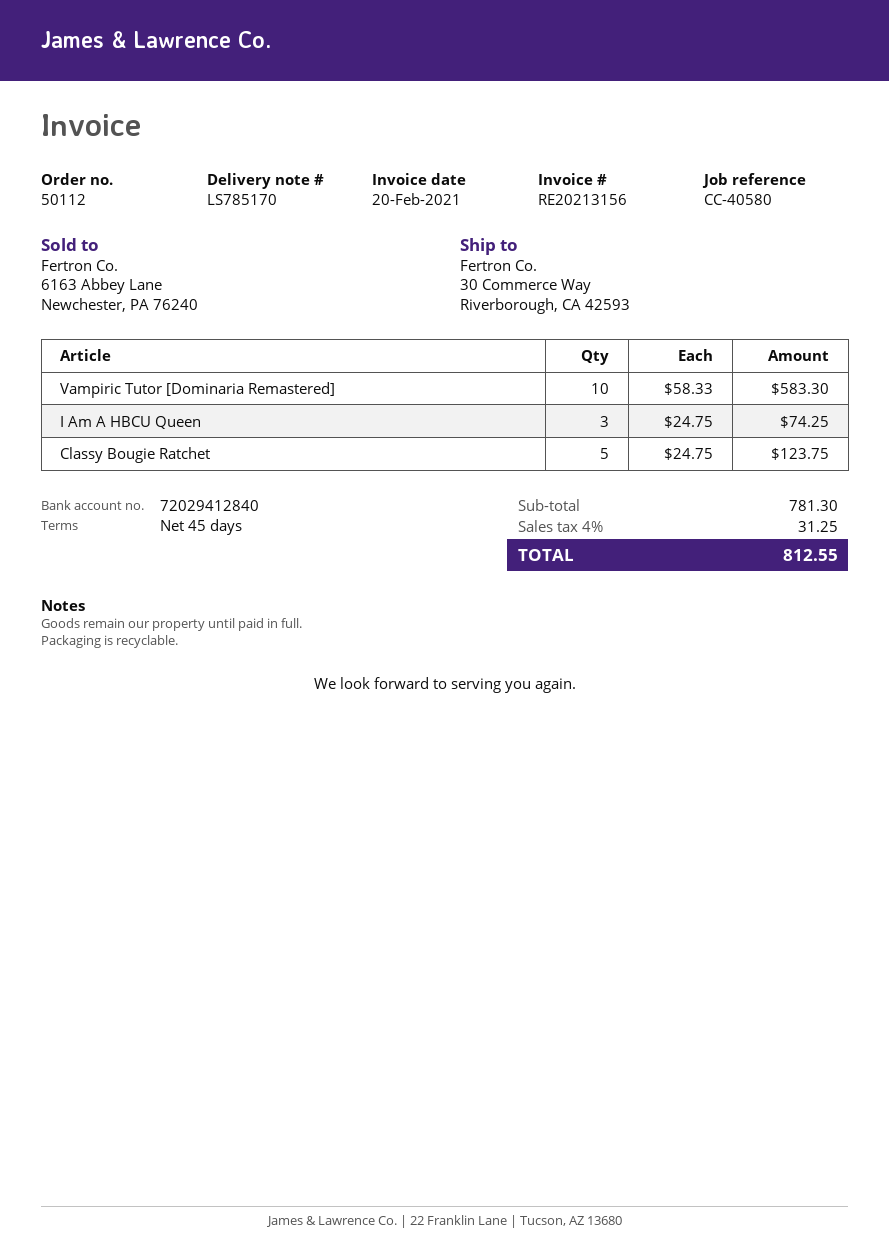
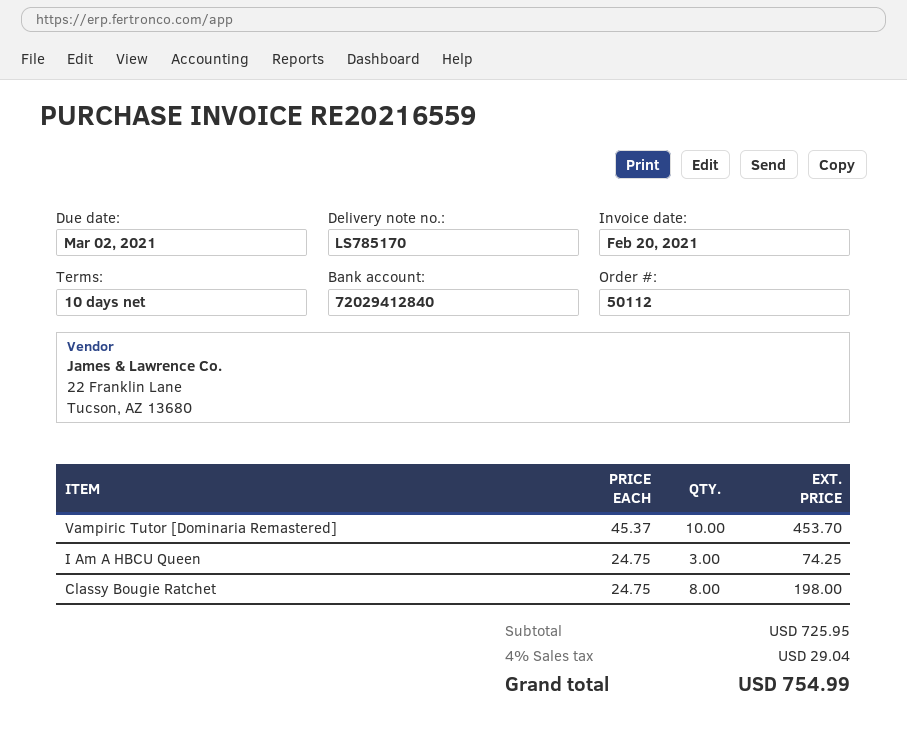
invoice number: RE20213156 -> RE20216559
payment terms: 45 days -> 10 days
Vampiric Tutor [Dominaria Remastered]: 10 x 58.33 = 583.30 -> 10 x 45.37 = 453.70
Classy Bougie Ratchet: 5 x 24.75 = 123.75 -> 8 x 24.75 = 198.00
subtotal: 781.30 -> 725.95
tax: 4% = 31.25 -> 4% = 29.04
total: 812.55 -> 754.99

